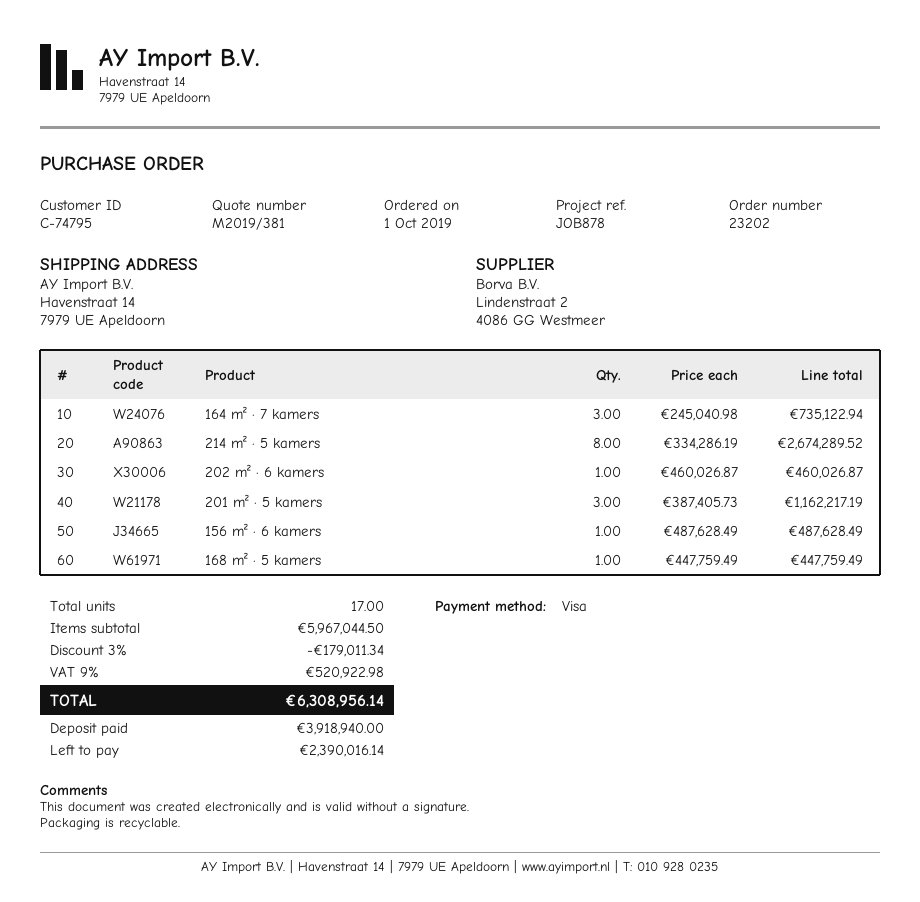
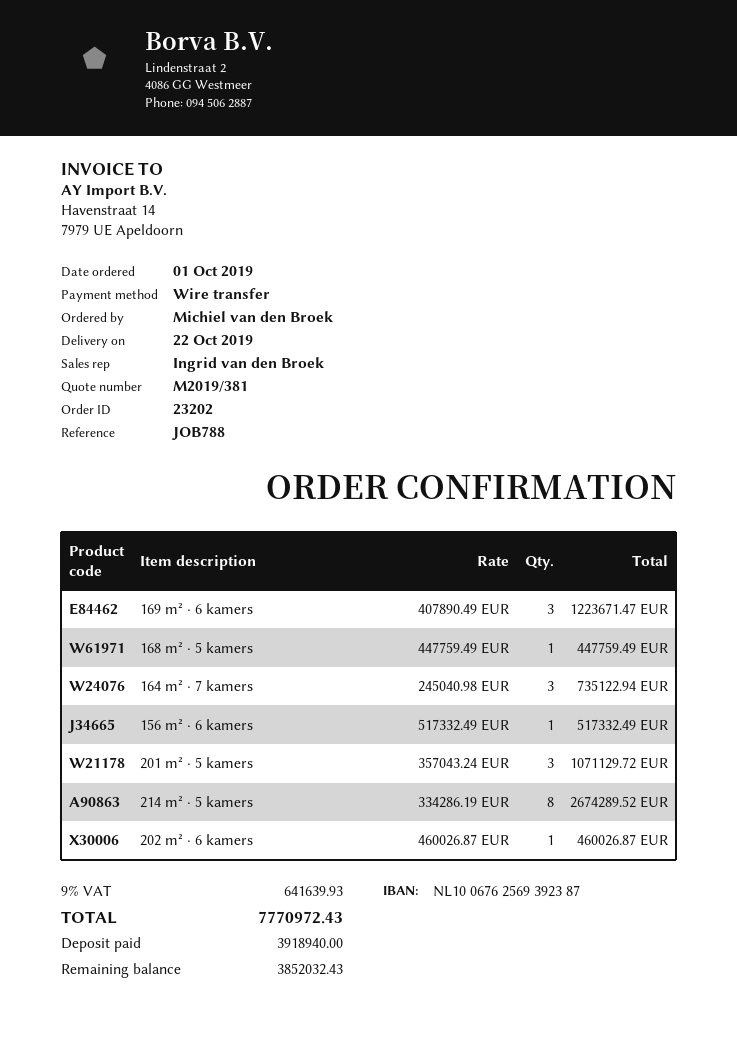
reference: JOB878 -> JOB788
payment method: Visa -> bank transfer
201 m² · 5 kamers: 3 x 387405.73 = 1162217.19 -> 3 x 357043.24 = 1071129.72
156 m² · 6 kamers: 1 x 487628.49 = 487628.49 -> 1 x 517332.49 = 517332.49
169 m² · 6 kamers: none -> 3 x 407890.49 = 1223671.47
discount: 3% = 179011.34 -> none
tax: 9% = 520922.98 -> 9% = 641639.93
total: 6308956.14 -> 7770972.43
balance: 2390016.14 -> 3852032.43

